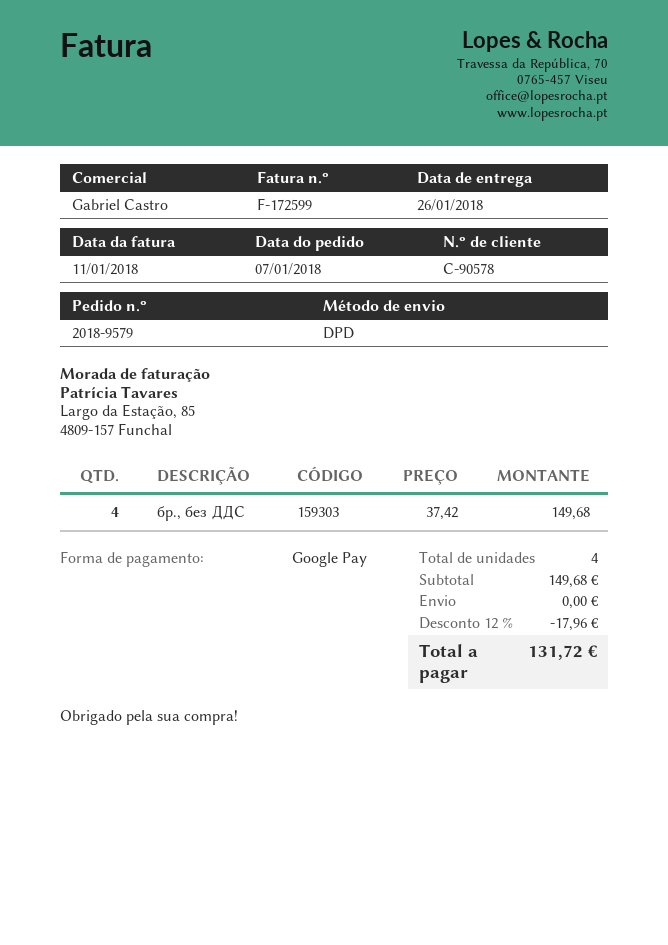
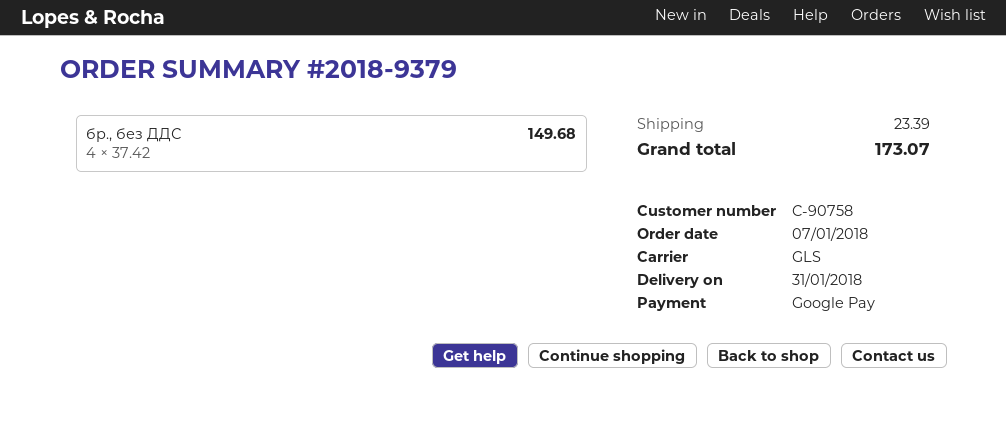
order number: 2018-9579 -> 2018-9379
delivery date: 2018-01-26 -> 2018-01-31
customer number: C-90578 -> C-90758
shipping method: DPD -> GLS
discount: 12% = 17.96 -> none
shipping: 0.00 -> 23.39
total: 131.72 -> 173.07

